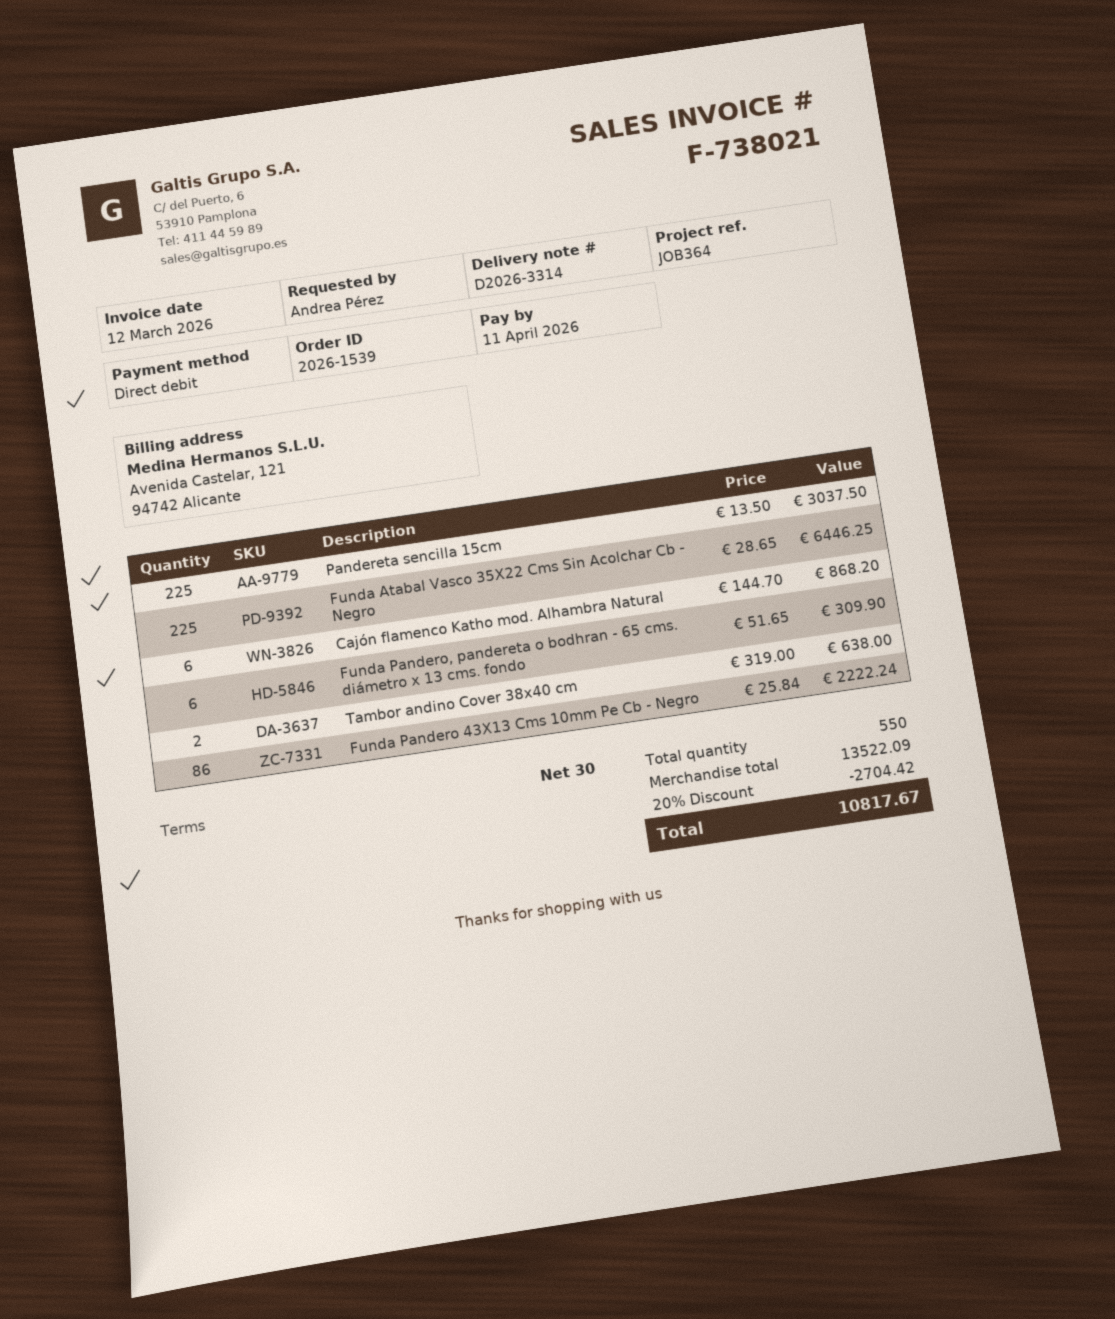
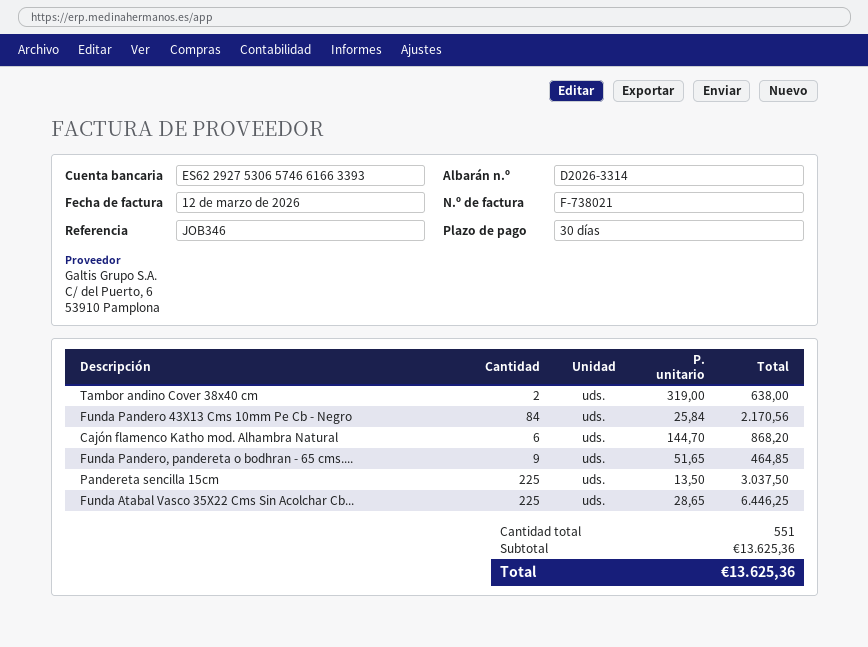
reference: JOB364 -> JOB346
Funda Pandero, pandereta o bodhran - 65 cms. diámetro x 13 cms. fondo: 6 x 51.65 = 309.90 -> 9 x 51.65 = 464.85
Funda Pandero 43X13 Cms 10mm Pe Cb - Negro: 86 x 25.84 = 2222.24 -> 84 x 25.84 = 2170.56
total quantity: 550 -> 551
subtotal: 13522.09 -> 13625.36
discount: 20% = 2704.42 -> none
total: 10817.67 -> 13625.36

